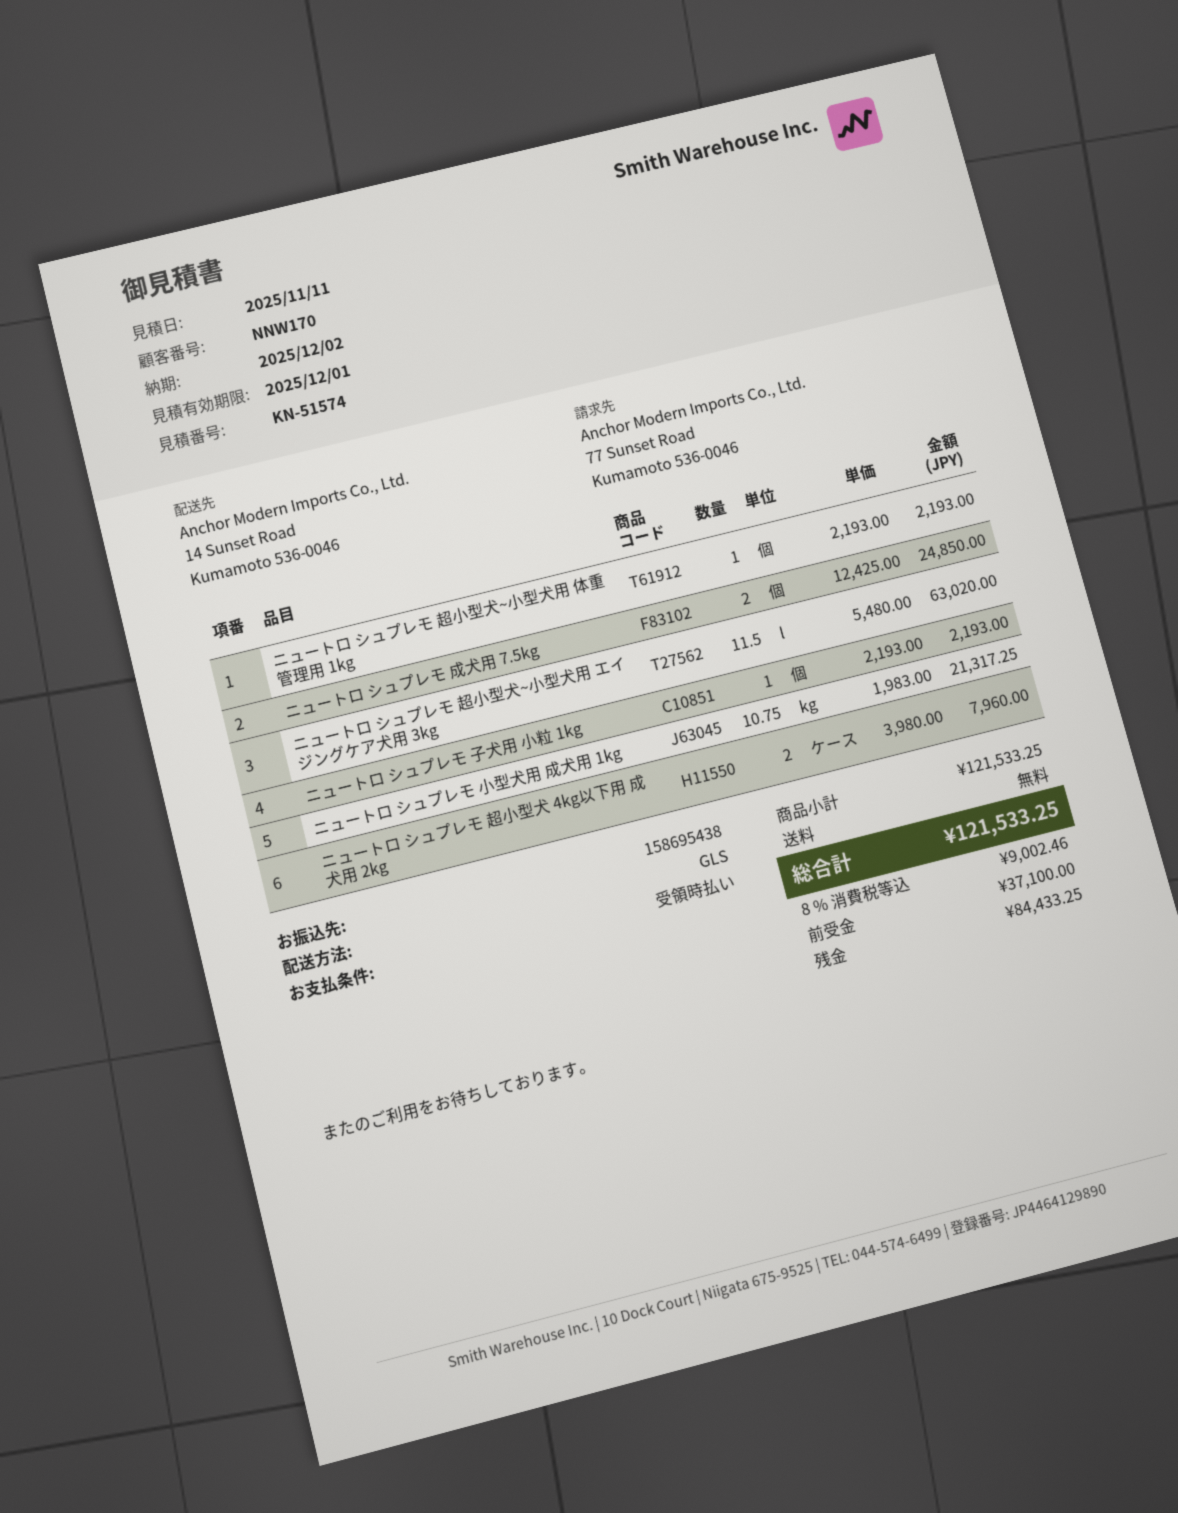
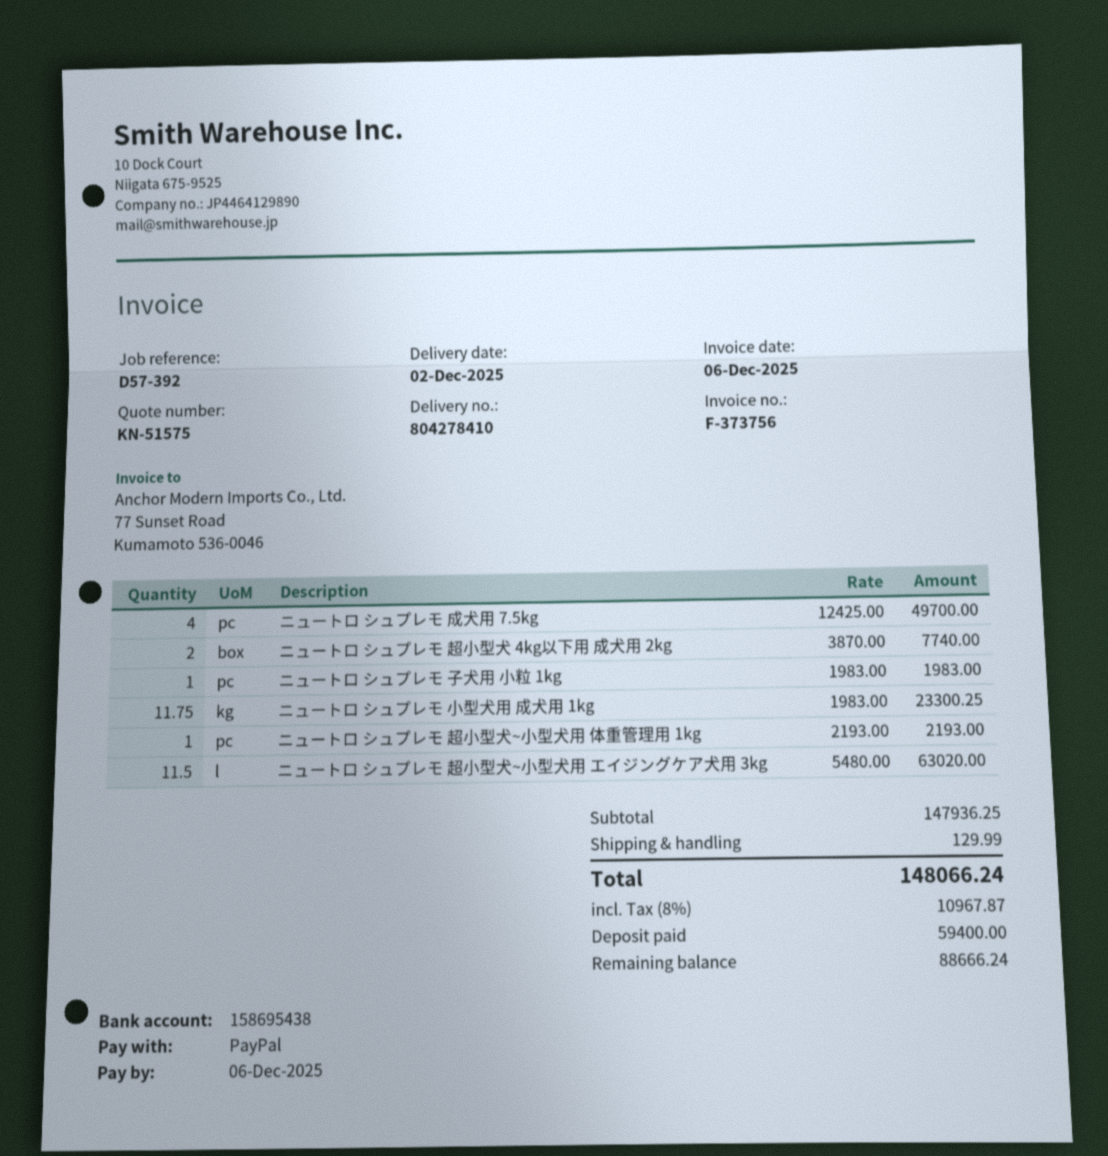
quote number: KN-51574 -> KN-51575
ニュートロ シュプレモ 成犬用 7.5kg: 2 x 12425.00 = 24850.00 -> 4 x 12425.00 = 49700.00
ニュートロ シュプレモ 子犬用 小粒 1kg: 1 x 2193.00 = 2193.00 -> 1 x 1983.00 = 1983.00
ニュートロ シュプレモ 小型犬用 成犬用 1kg: 10.75 x 1983.00 = 21317.25 -> 11.75 x 1983.00 = 23300.25
ニュートロ シュプレモ 超小型犬 4kg以下用 成犬用 2kg: 2 x 3980.00 = 7960.00 -> 2 x 3870.00 = 7740.00
subtotal: 121533.25 -> 147936.25
shipping: 0.00 -> 129.99
tax: 8% = 9002.46 -> 8% = 10967.87
total: 121533.25 -> 148066.24
deposit: 37100.00 -> 59400.00
balance: 84433.25 -> 88666.24

